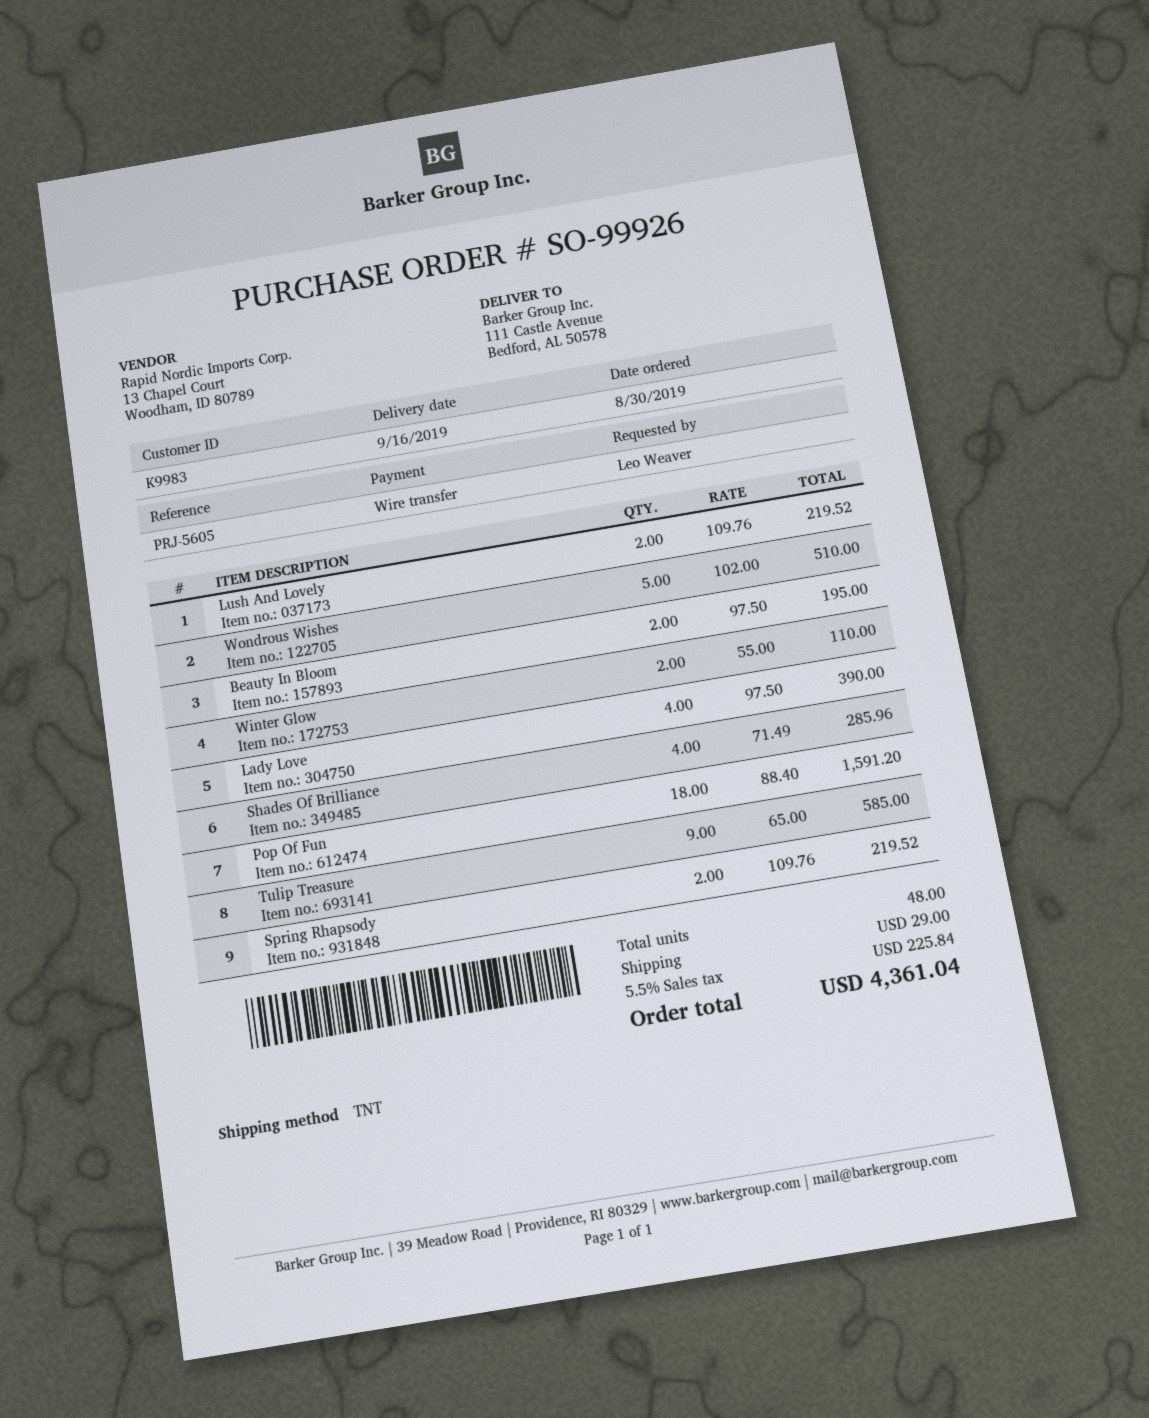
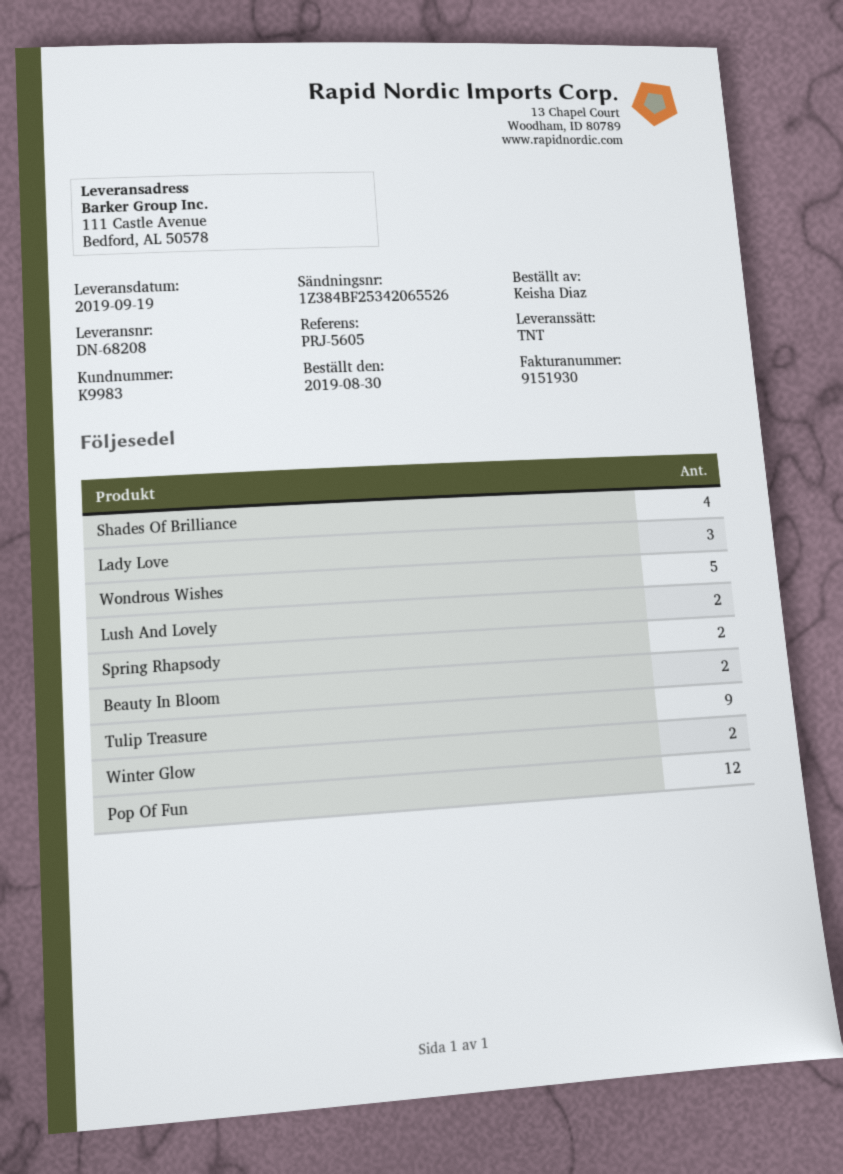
delivery date: 2019-09-16 -> 2019-09-19
ordered by: Leo Weaver -> Keisha Diaz
Lady Love: 4 -> 3
Pop Of Fun: 18 -> 12

